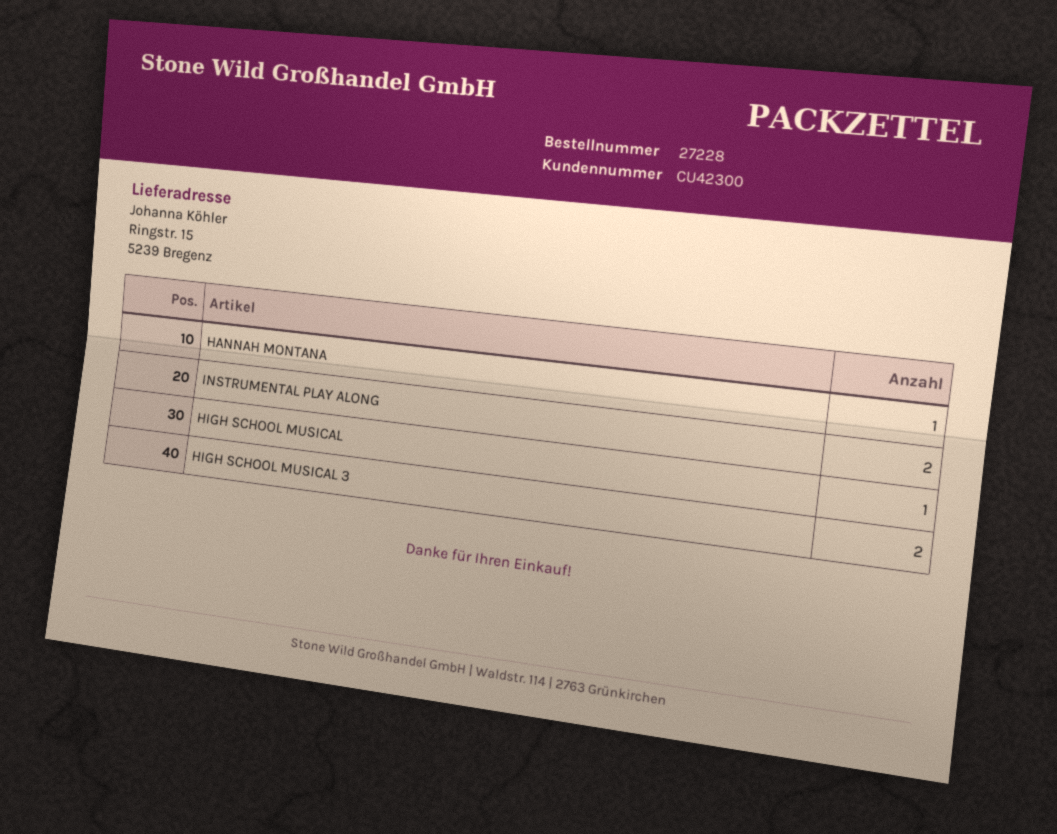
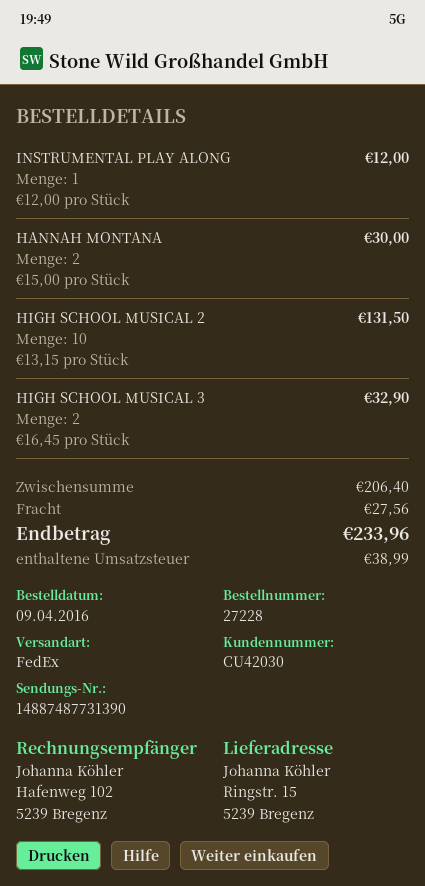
customer number: CU42300 -> CU42030
HANNAH MONTANA: 1 -> 2
INSTRUMENTAL PLAY ALONG: 2 -> 1
HIGH SCHOOL MUSICAL: 1 -> none
HIGH SCHOOL MUSICAL 2: none -> 10

